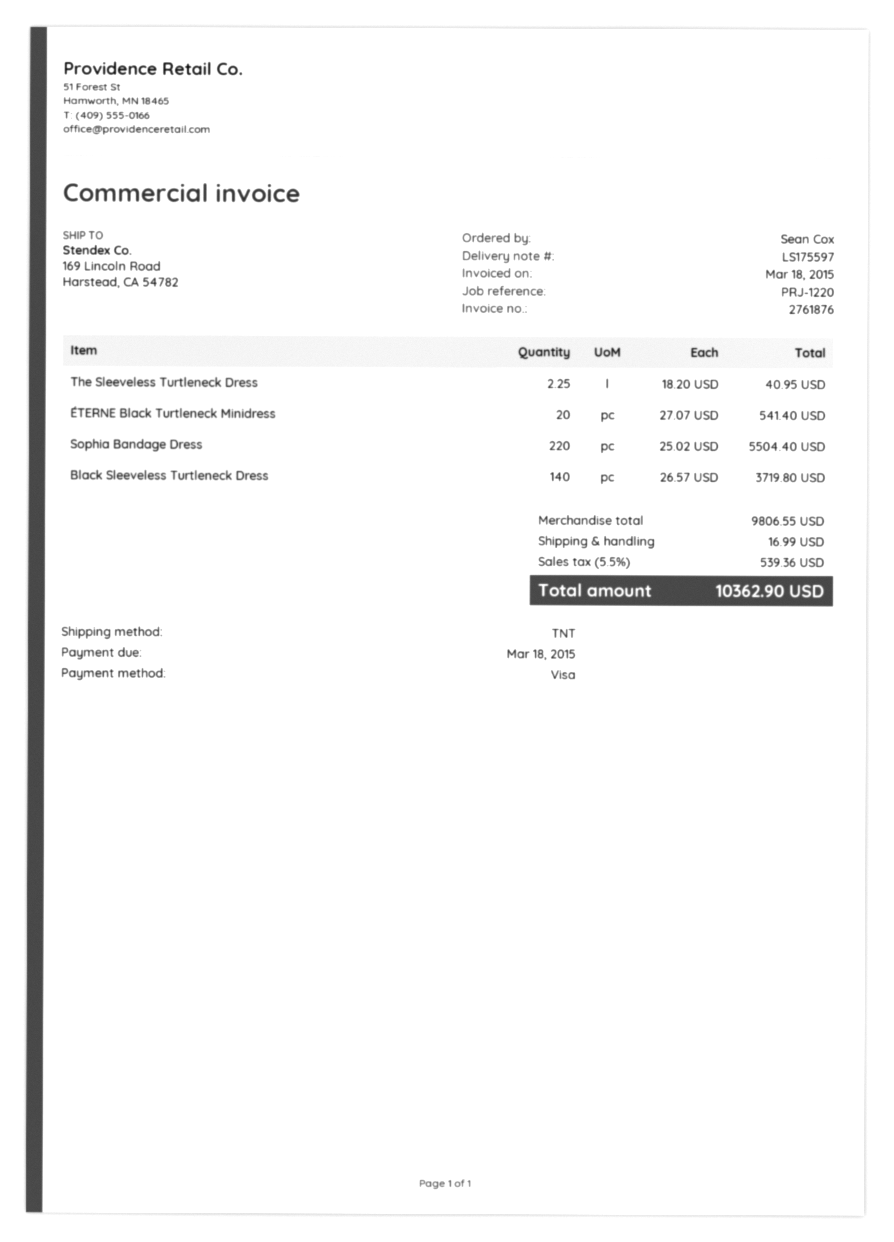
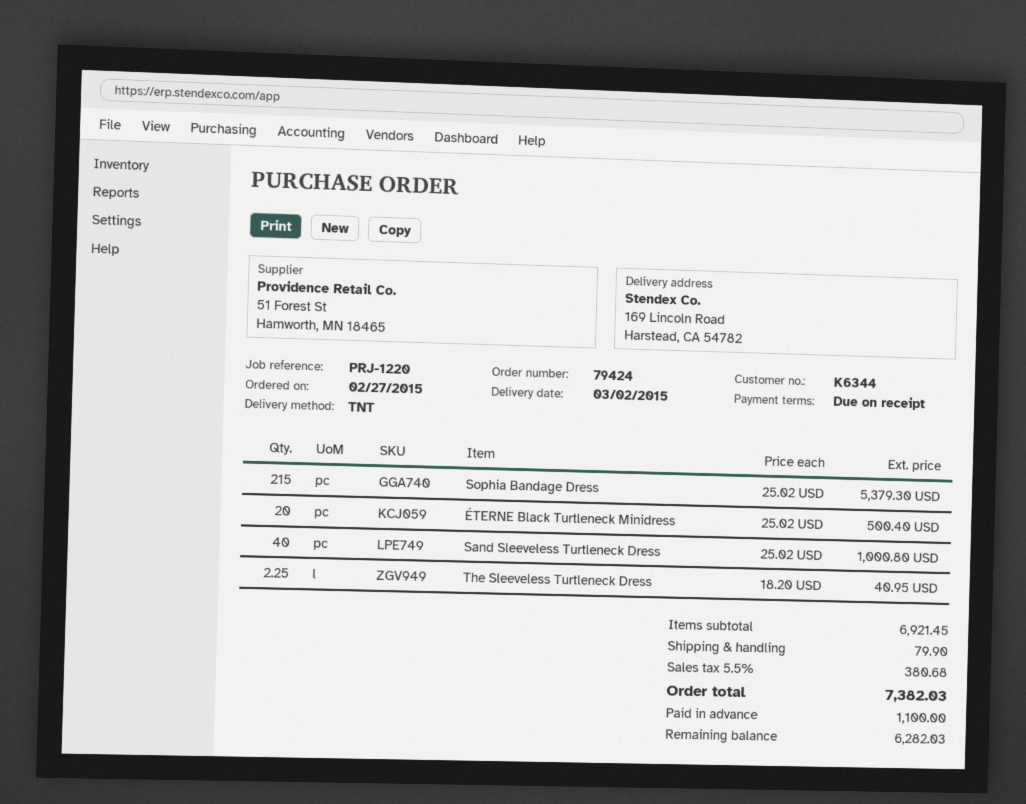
ÉTERNE Black Turtleneck Minidress: 20 x 27.07 = 541.40 -> 20 x 25.02 = 500.40
Sophia Bandage Dress: 220 x 25.02 = 5504.40 -> 215 x 25.02 = 5379.30
Black Sleeveless Turtleneck Dress: 140 x 26.57 = 3719.80 -> none
Sand Sleeveless Turtleneck Dress: none -> 40 x 25.02 = 1000.80
subtotal: 9806.55 -> 6921.45
shipping: 16.99 -> 79.90
tax: 5.5% = 539.36 -> 5.5% = 380.68
total: 10362.90 -> 7382.03

